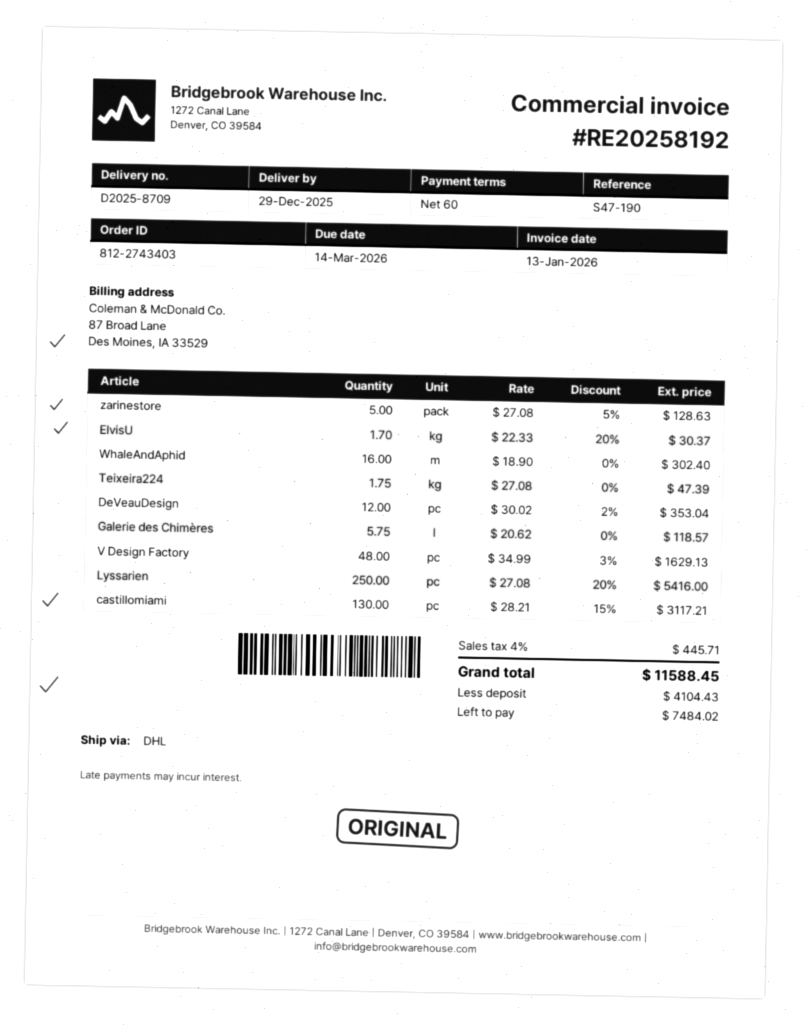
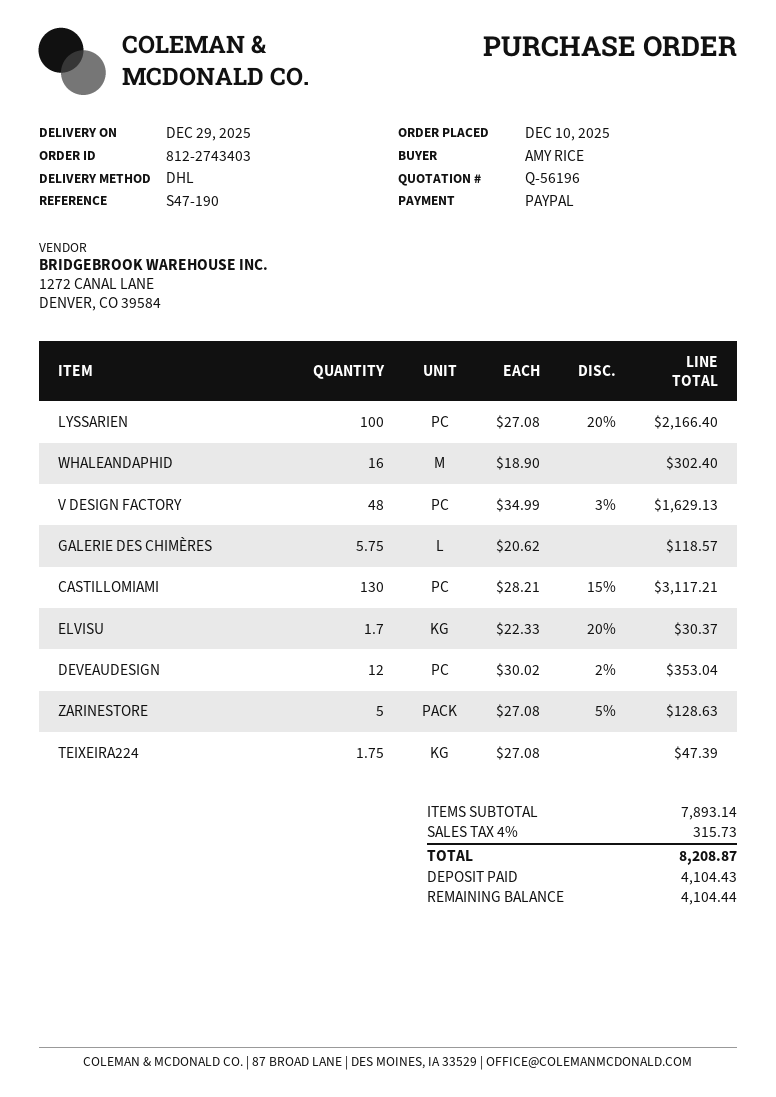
Lyssarien: 250 x 27.08 - 20% = 5416.00 -> 100 x 27.08 - 20% = 2166.40
tax: 4% = 445.71 -> 4% = 315.73
total: 11588.45 -> 8208.87
balance: 7484.02 -> 4104.44

